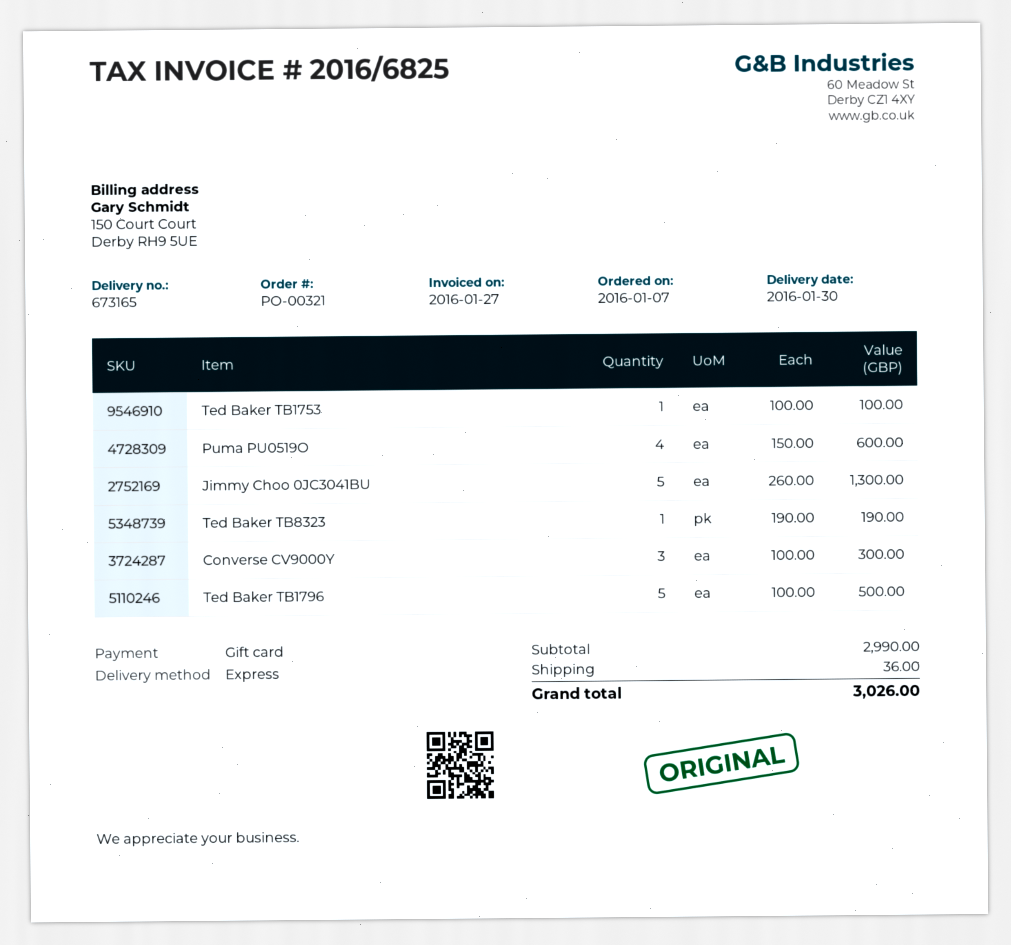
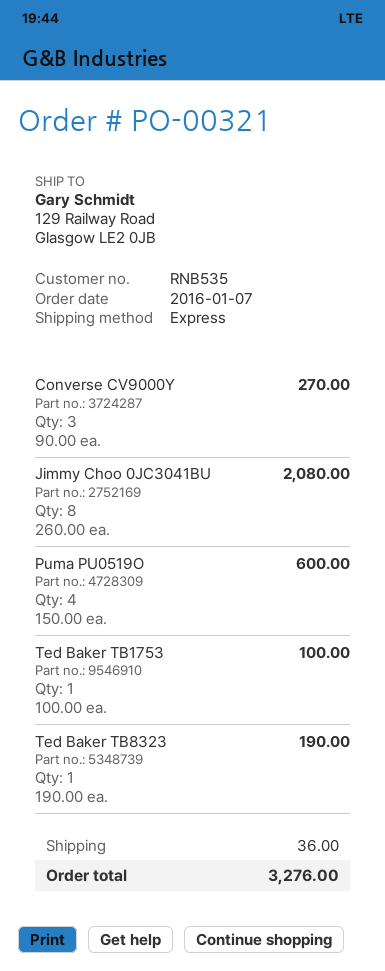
Jimmy Choo 0JC3041BU: 5 x 260.00 = 1300.00 -> 8 x 260.00 = 2080.00
Converse CV9000Y: 3 x 100.00 = 300.00 -> 3 x 90.00 = 270.00
Ted Baker TB1796: 5 x 100.00 = 500.00 -> none
total: 3026.00 -> 3276.00

